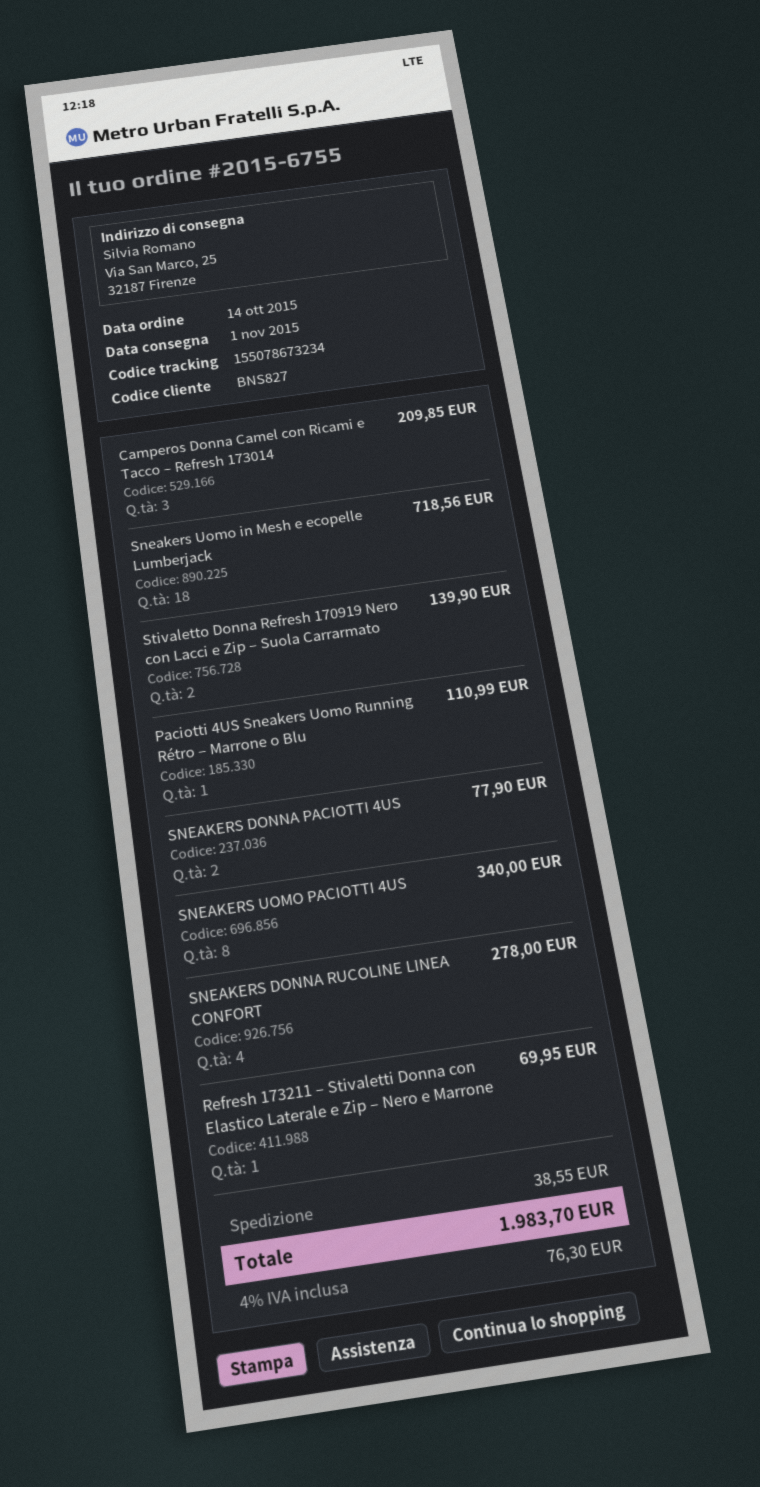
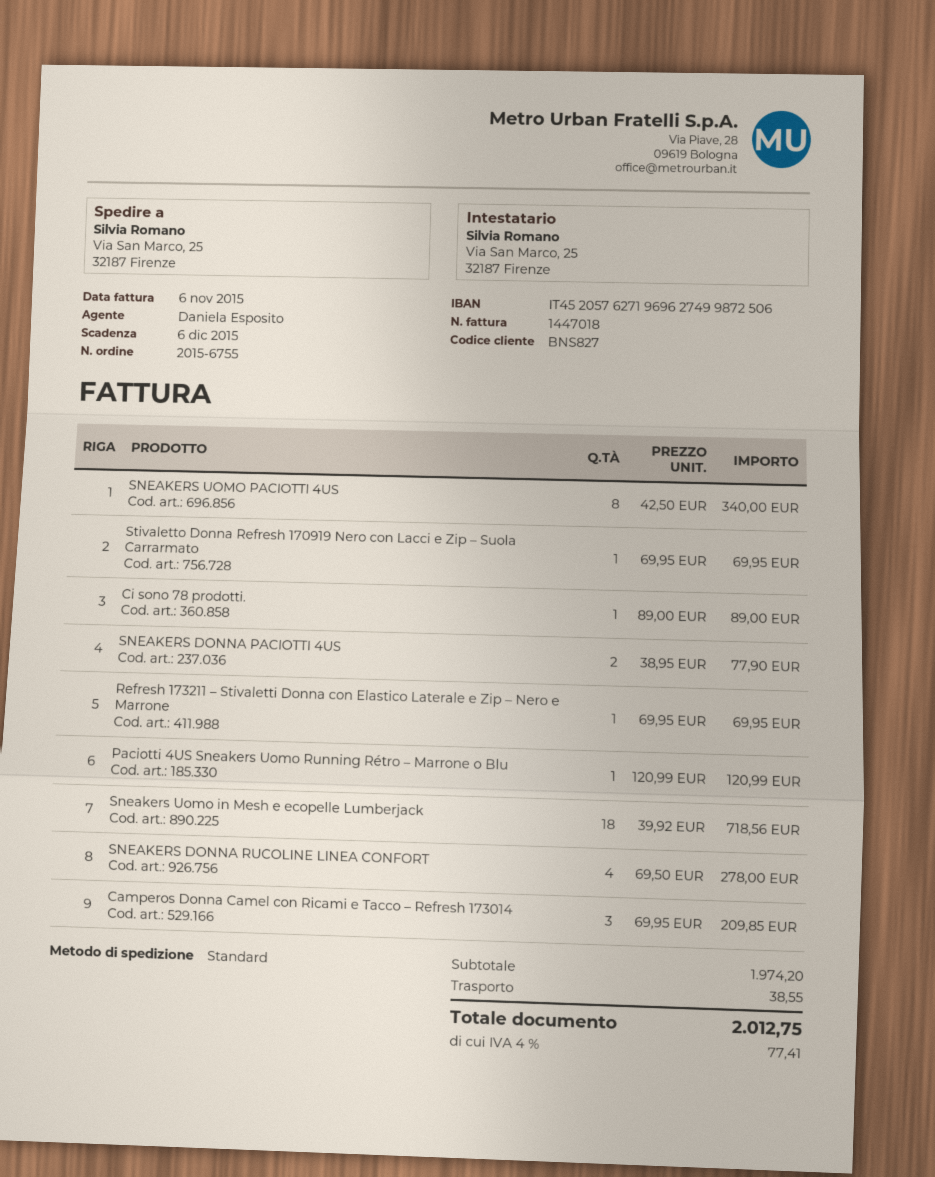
Stivaletto Donna Refresh 170919 Nero con Lacci e Zip – Suola Carrarmato: 2 for 139.90 -> 1 for 69.95
Paciotti 4US Sneakers Uomo Running Rétro – Marrone o Blu: 1 for 110.99 -> 1 for 120.99
Ci sono 78 prodotti.: none -> 1 for 89.00
tax: 4% = 76.30 -> 4% = 77.41
total: 1983.70 -> 2012.75

